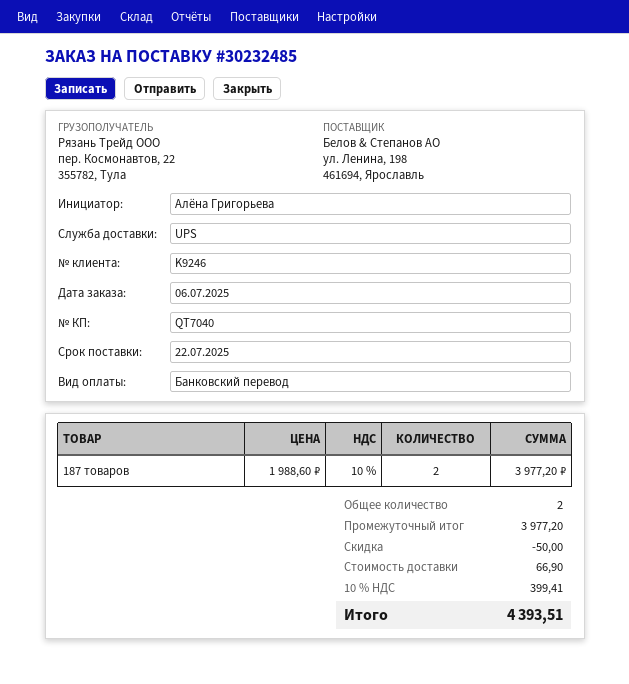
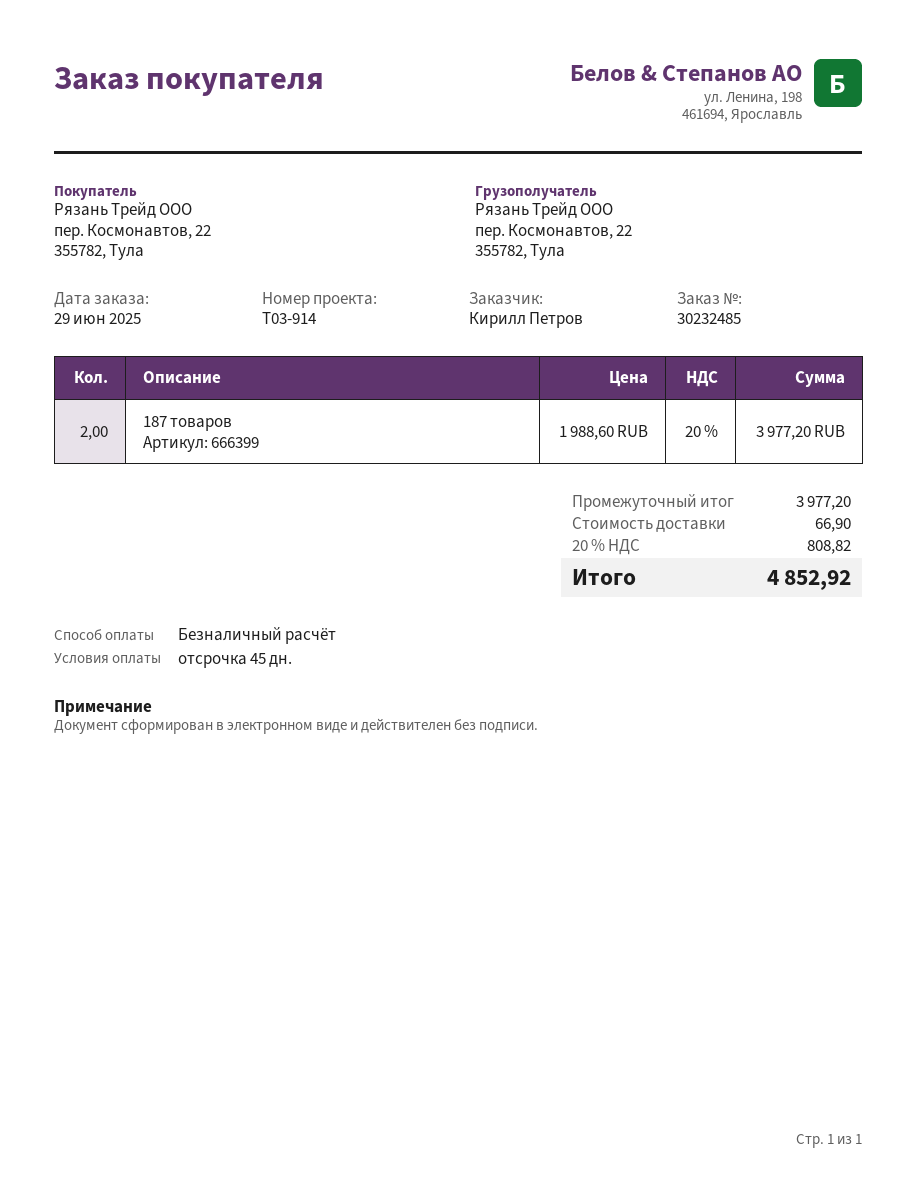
order date: 2025-07-06 -> 2025-06-29
ordered by: Алёна Григорьева -> Кирилл Петров
discount: 50.00 -> none
tax: 10% = 399.41 -> 20% = 808.82
total: 4393.51 -> 4852.92

